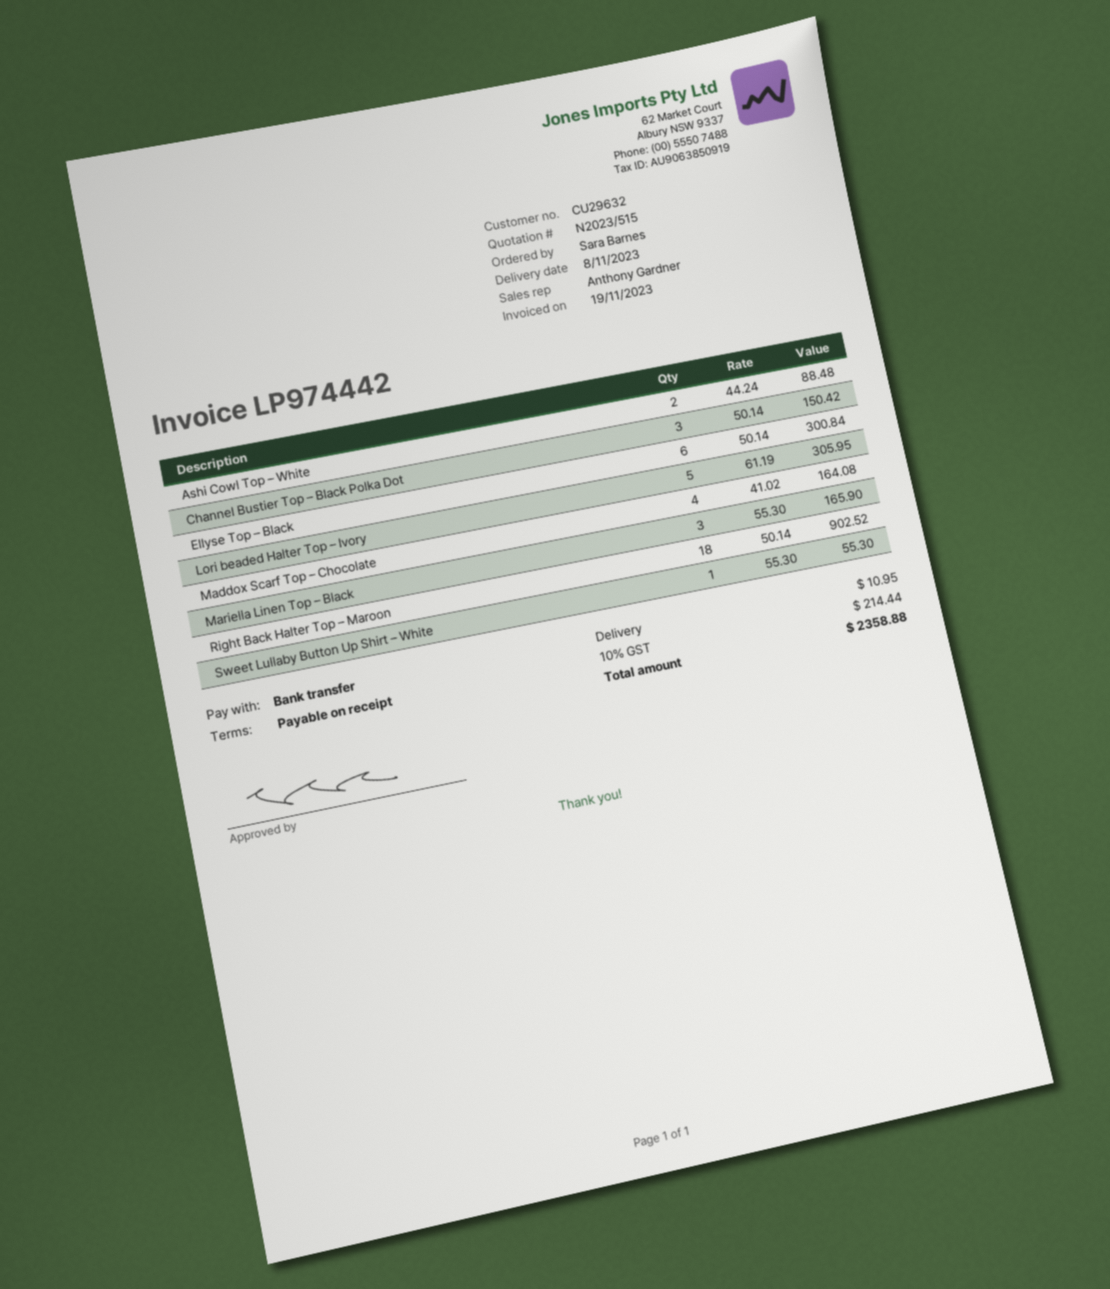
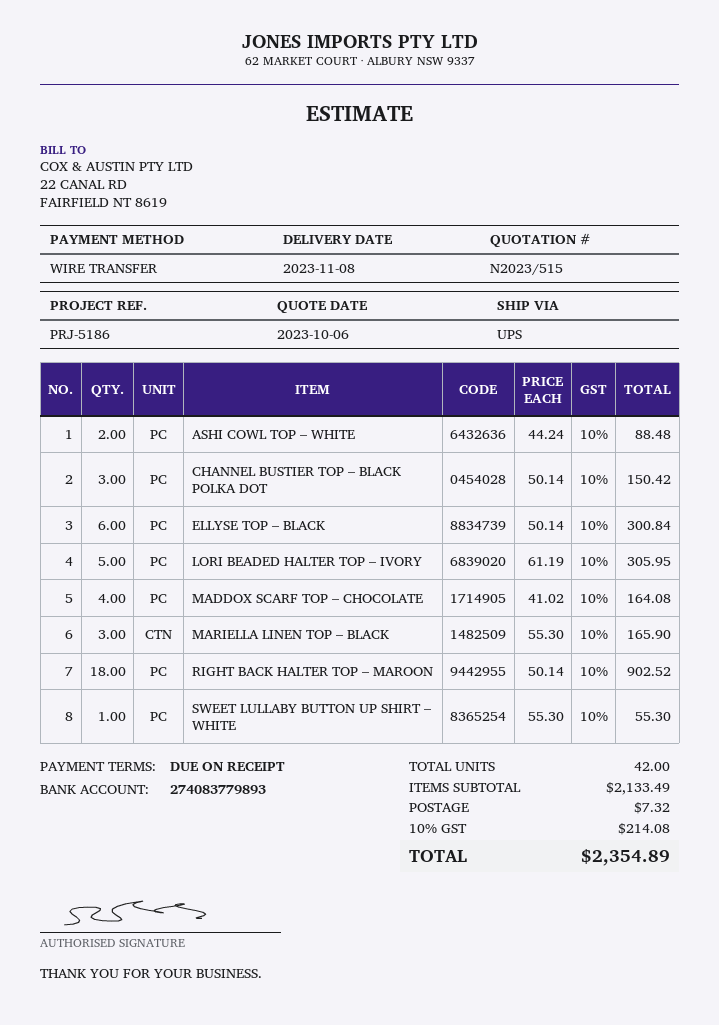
shipping: 10.95 -> 7.32
tax: 10% = 214.44 -> 10% = 214.08
total: 2358.88 -> 2354.89

